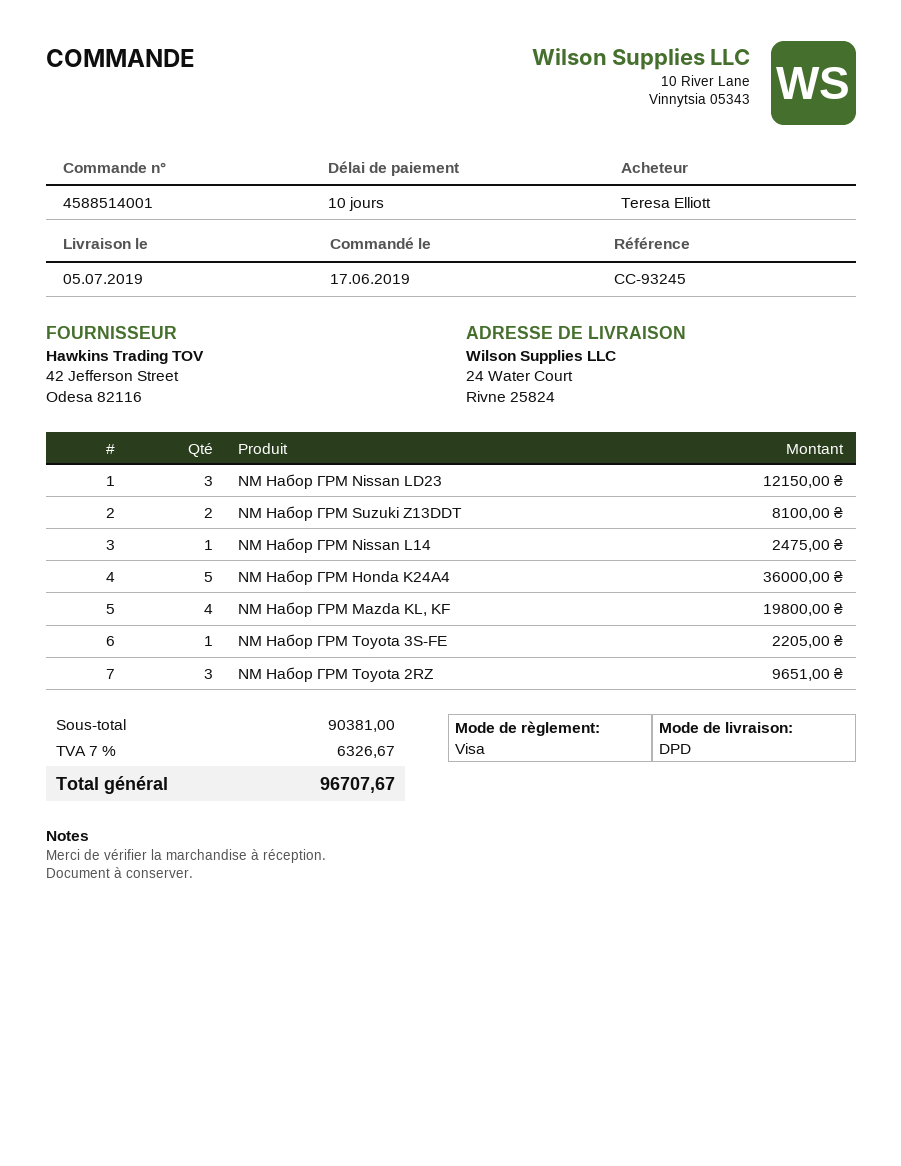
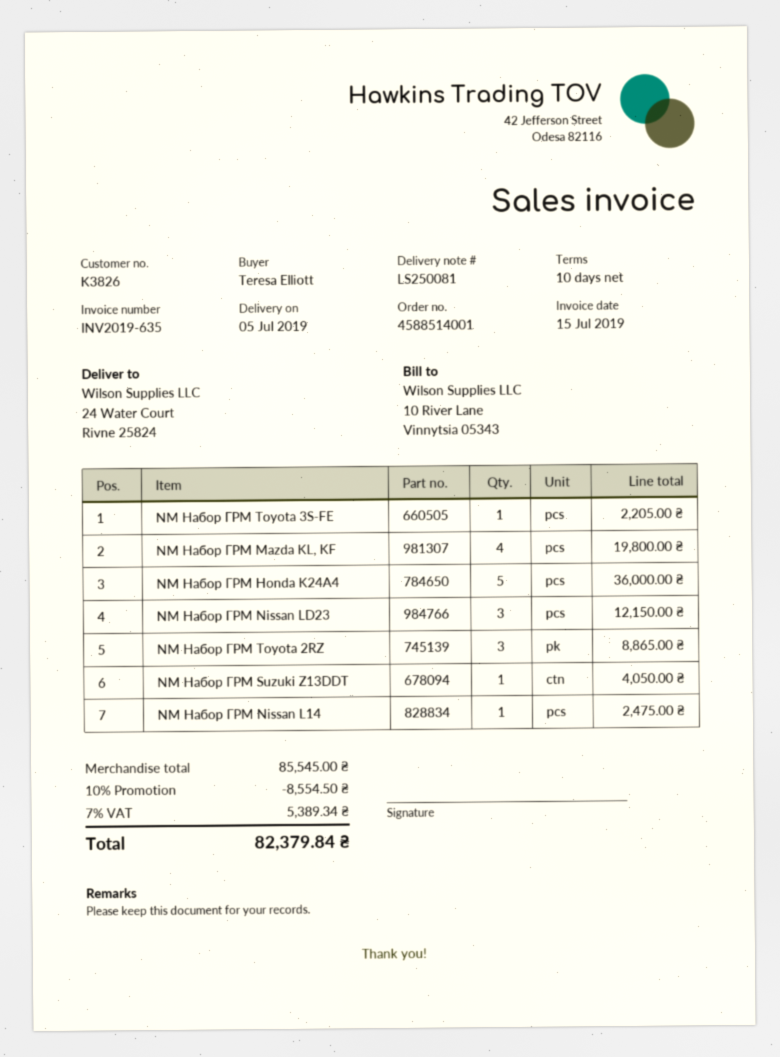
NM Набор ГРМ Suzuki Z13DDT: 2 for 8100.00 -> 1 for 4050.00
NM Набор ГРМ Toyota 2RZ: 3 for 9651.00 -> 3 for 8865.00
subtotal: 90381.00 -> 85545.00
discount: none -> 10% = 8554.50
tax: 7% = 6326.67 -> 7% = 5389.34
total: 96707.67 -> 82379.84

